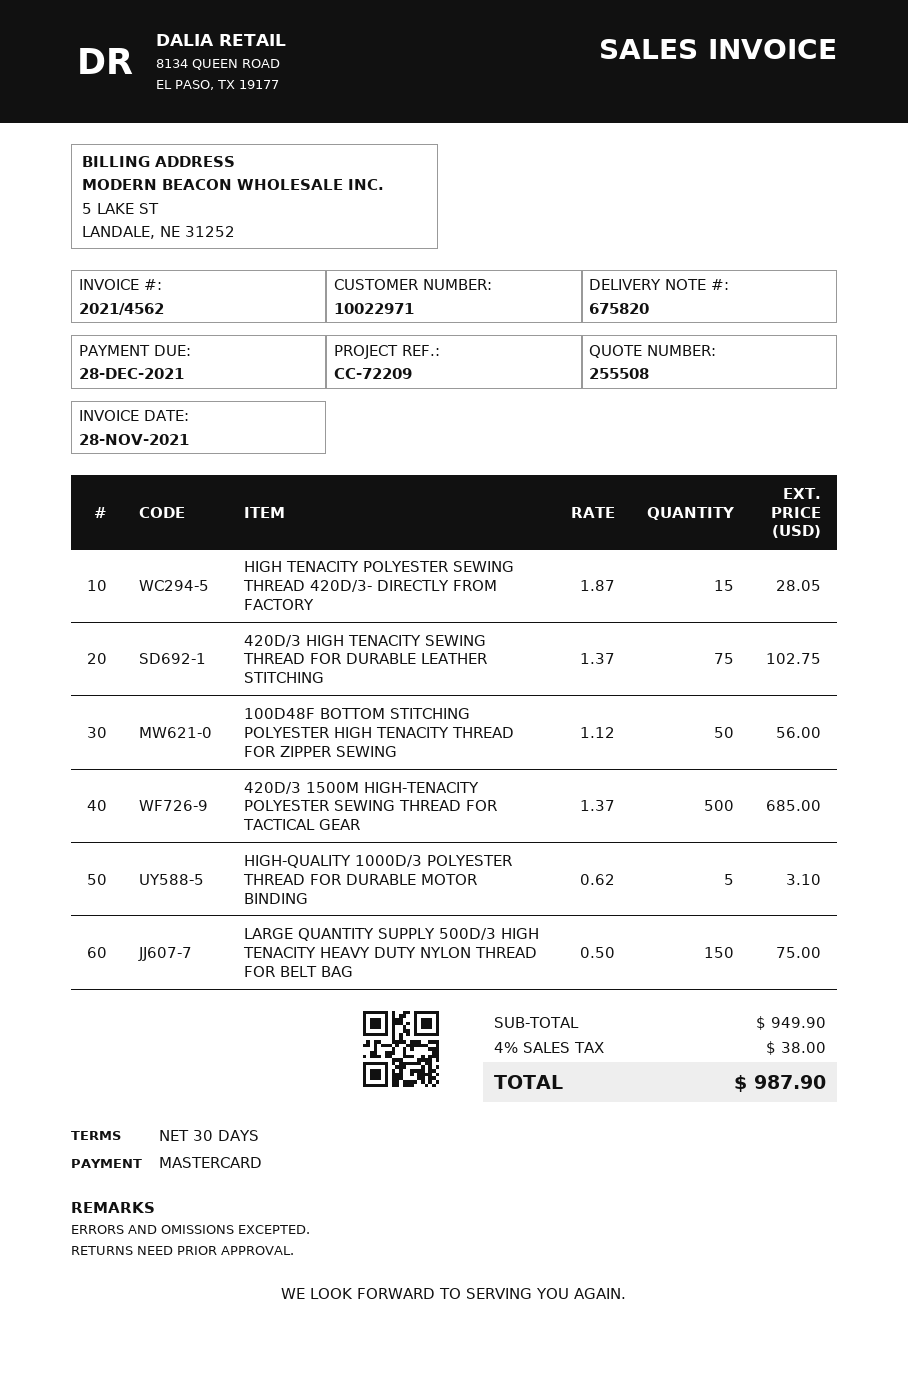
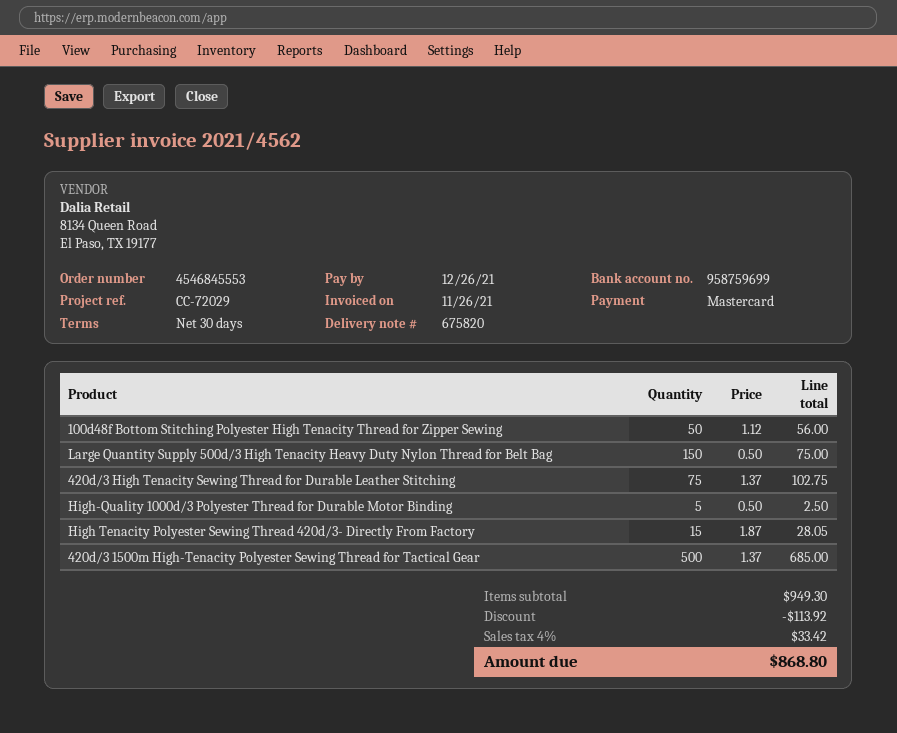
invoice date: 2021-11-28 -> 2021-11-26
due date: 2021-12-28 -> 2021-12-26
reference: CC-72209 -> CC-72029
HIGH-QUALITY 1000D/3 POLYESTER THREAD FOR DURABLE MOTOR BINDING: 5 x 0.62 = 3.10 -> 5 x 0.50 = 2.50
subtotal: 949.90 -> 949.30
discount: none -> 113.92
tax: 4% = 38.00 -> 4% = 33.42
total: 987.90 -> 868.80

